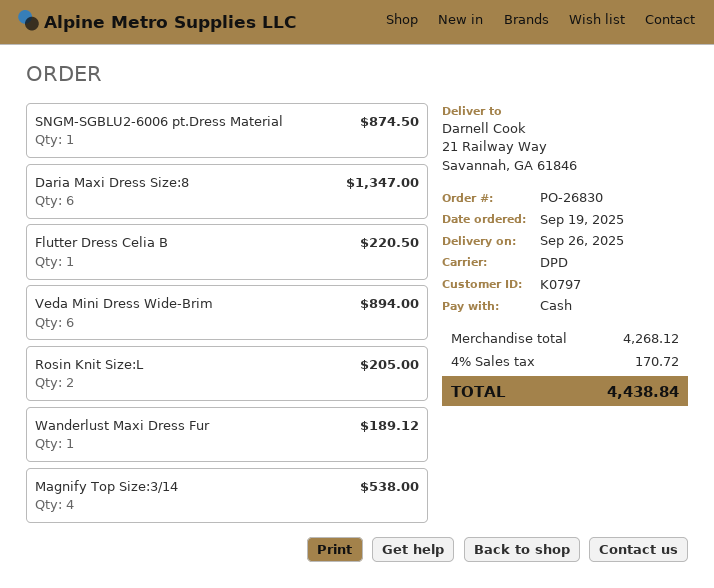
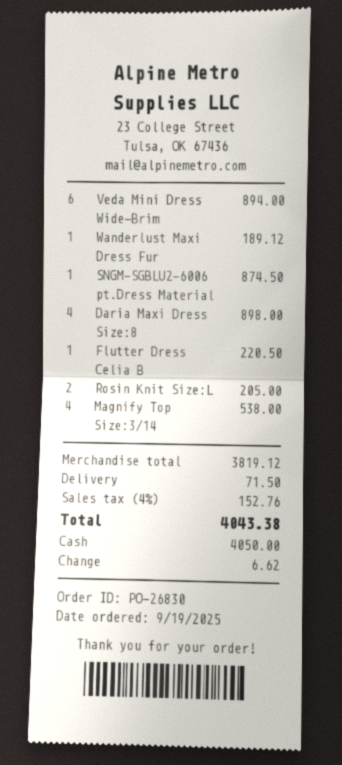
Daria Maxi Dress Size:8: 6 for 1347.00 -> 4 for 898.00
subtotal: 4268.12 -> 3819.12
shipping: none -> 71.50
tax: 4% = 170.72 -> 4% = 152.76
total: 4438.84 -> 4043.38

